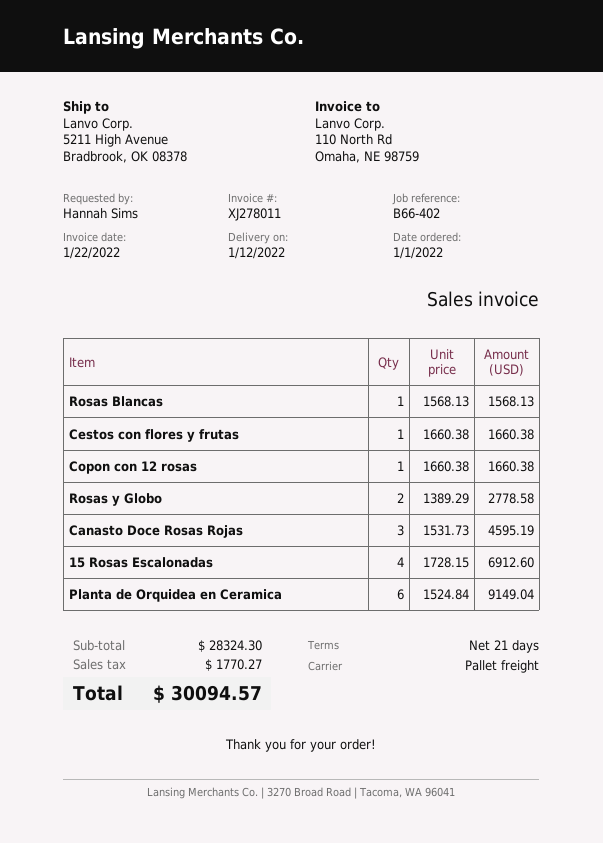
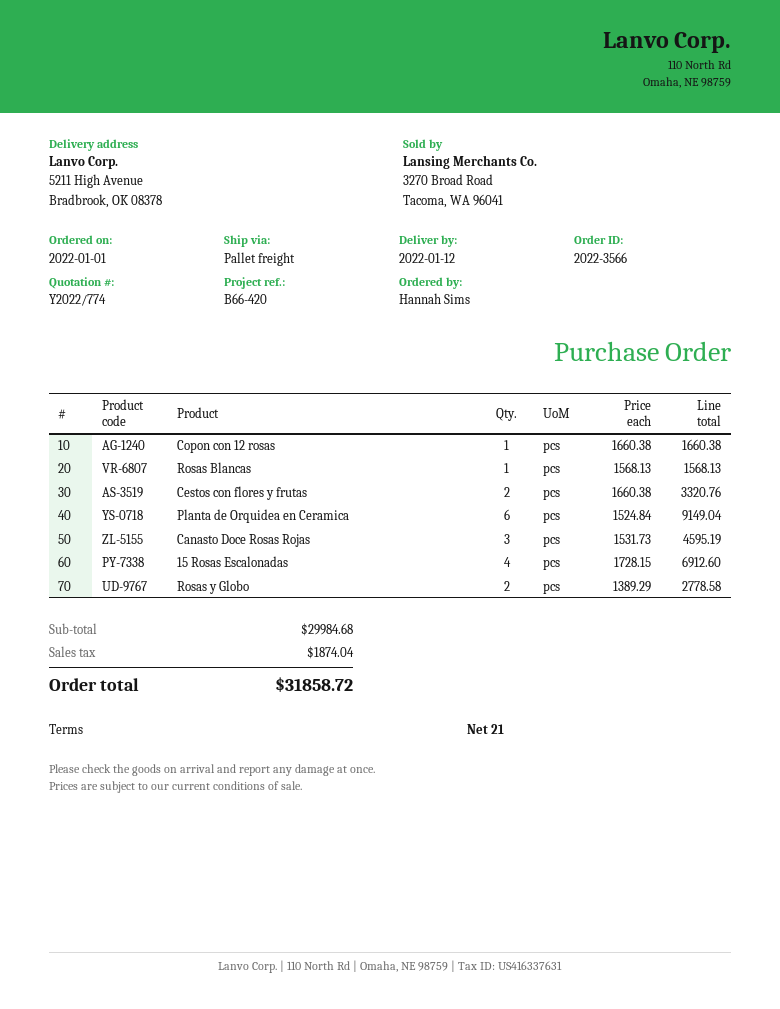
reference: B66-402 -> B66-420
Cestos con flores y frutas: 1 x 1660.38 = 1660.38 -> 2 x 1660.38 = 3320.76
subtotal: 28324.30 -> 29984.68
tax: 1770.27 -> 1874.04
total: 30094.57 -> 31858.72

